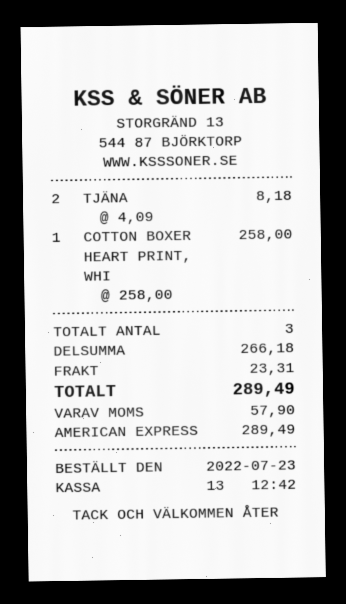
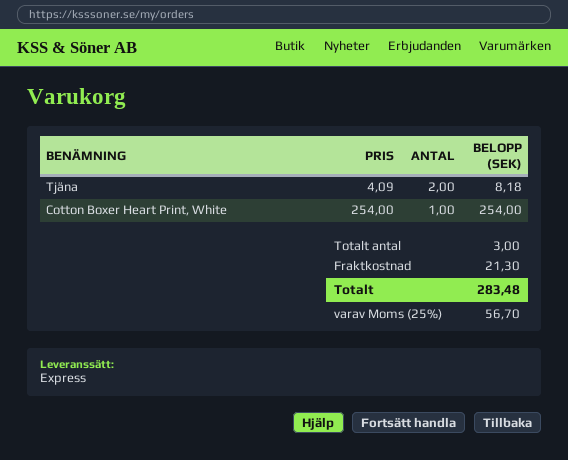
COTTON BOXER HEART PRINT, WHI: 1 x 258.00 = 258.00 -> 1 x 254.00 = 254.00
shipping: 23.31 -> 21.30
tax: 57.90 -> 56.70
total: 289.49 -> 283.48

